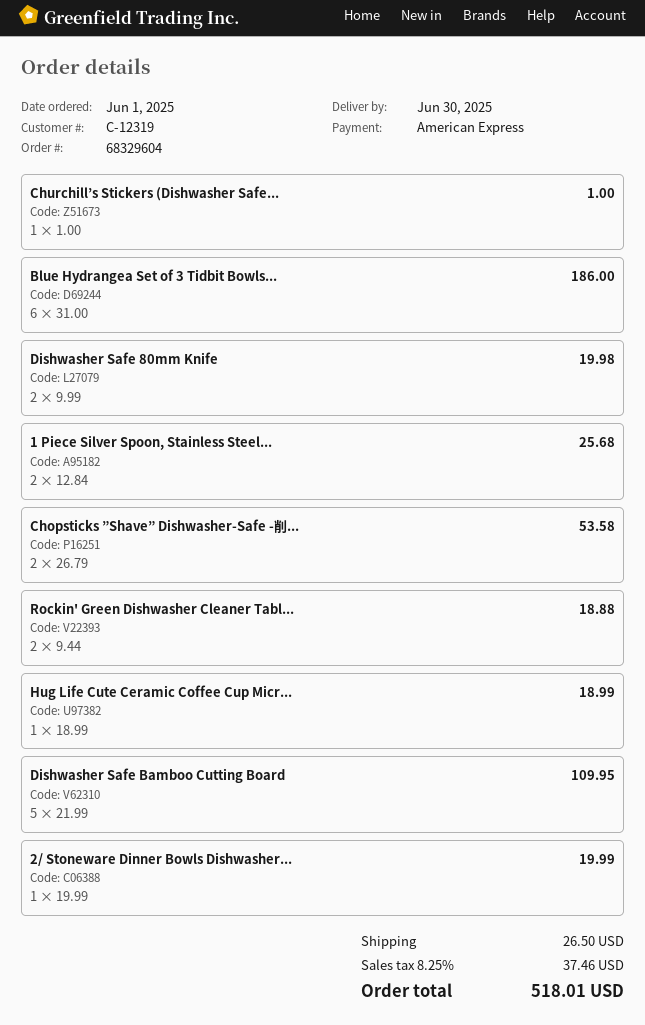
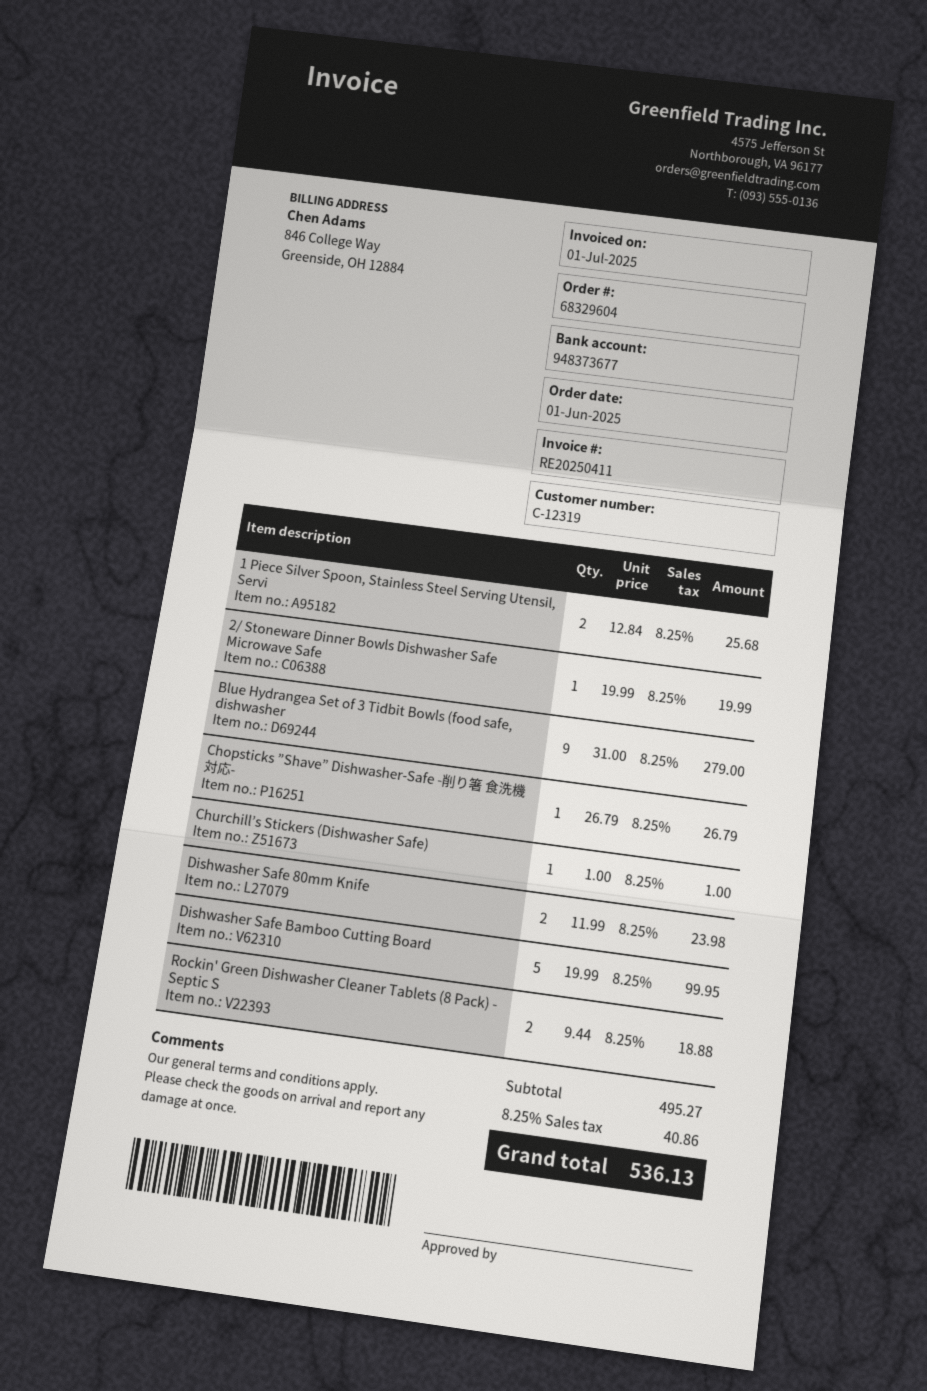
Blue Hydrangea Set of 3 Tidbit Bowls...: 6 x 31.00 = 186.00 -> 9 x 31.00 = 279.00
Dishwasher Safe 80mm Knife: 2 x 9.99 = 19.98 -> 2 x 11.99 = 23.98
Chopsticks ”Shave” Dishwasher-Safe -削...: 2 x 26.79 = 53.58 -> 1 x 26.79 = 26.79
Hug Life Cute Ceramic Coffee Cup Micr...: 1 x 18.99 = 18.99 -> none
Dishwasher Safe Bamboo Cutting Board: 5 x 21.99 = 109.95 -> 5 x 19.99 = 99.95
shipping: 26.50 -> none
tax: 8.25% = 37.46 -> 8.25% = 40.86
total: 518.01 -> 536.13

